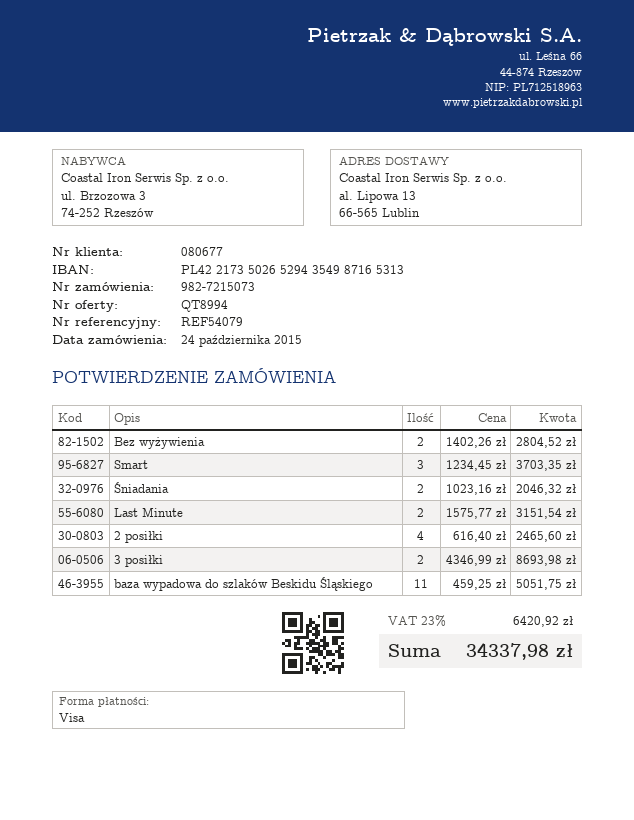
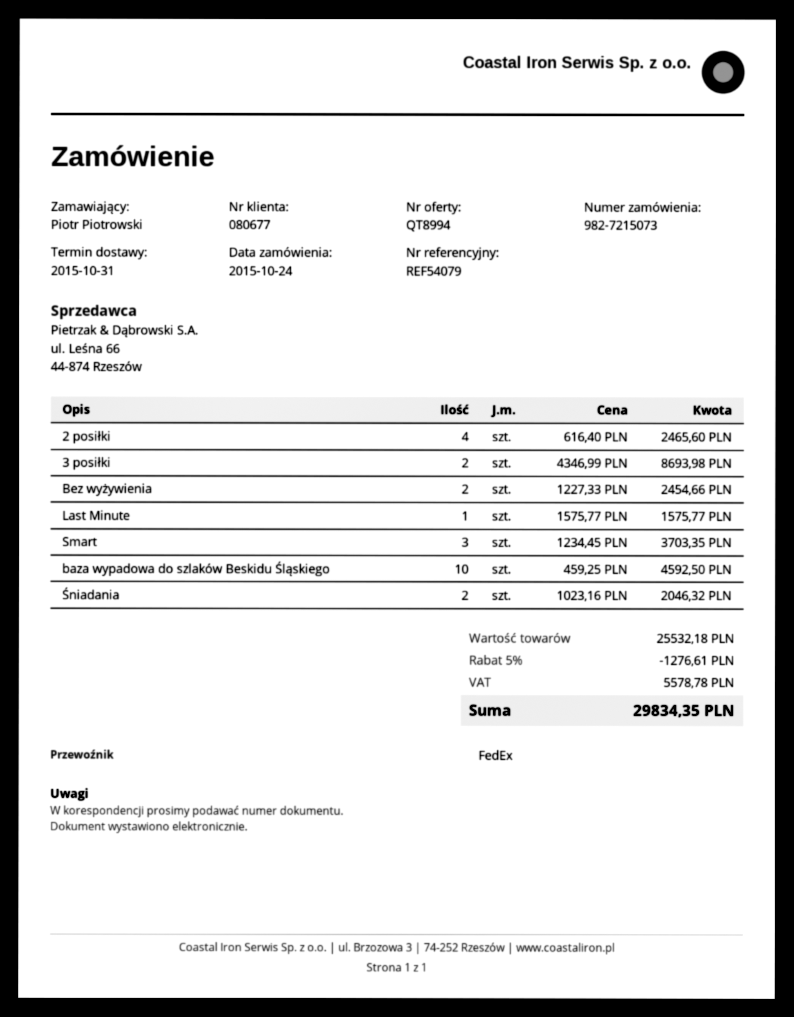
Bez wyżywienia: 2 x 1402.26 = 2804.52 -> 2 x 1227.33 = 2454.66
Last Minute: 2 x 1575.77 = 3151.54 -> 1 x 1575.77 = 1575.77
baza wypadowa do szlaków Beskidu Śląskiego: 11 x 459.25 = 5051.75 -> 10 x 459.25 = 4592.50
discount: none -> 5% = 1276.61
tax: 6420.92 -> 5578.78
total: 34337.98 -> 29834.35

